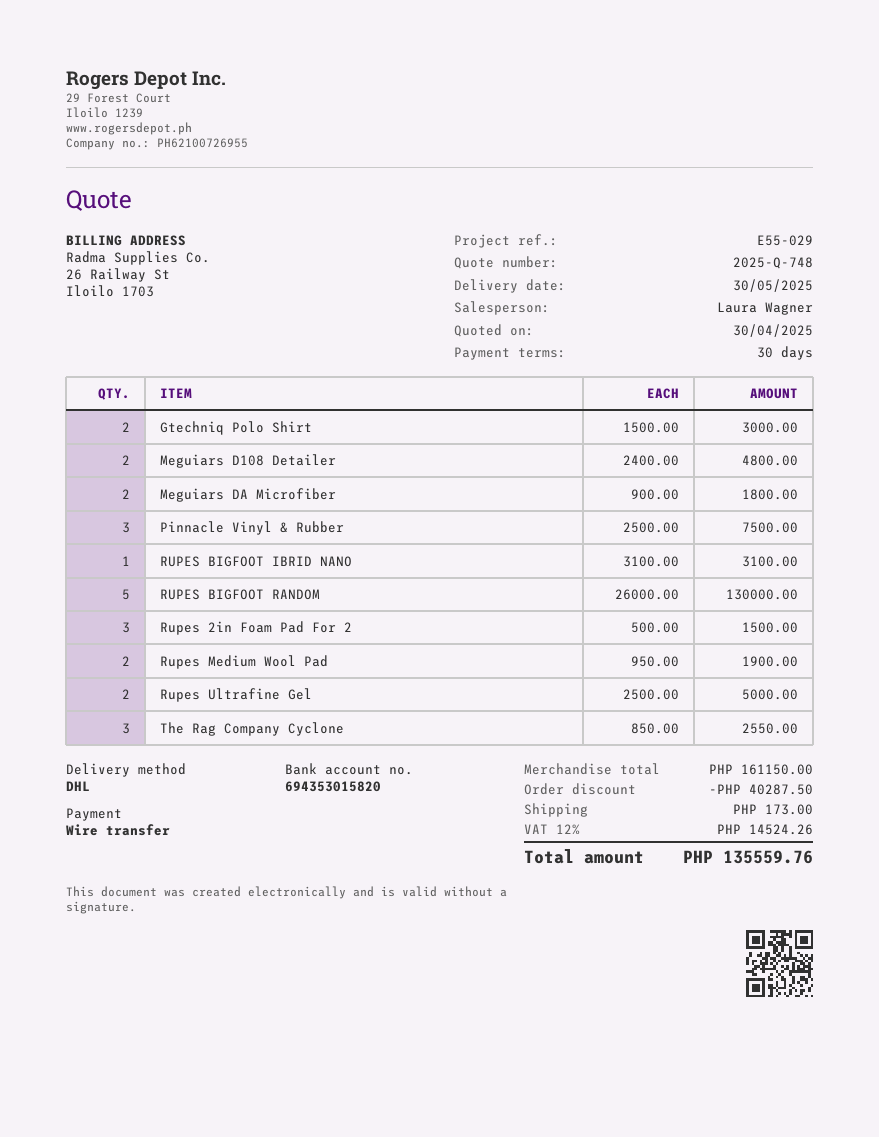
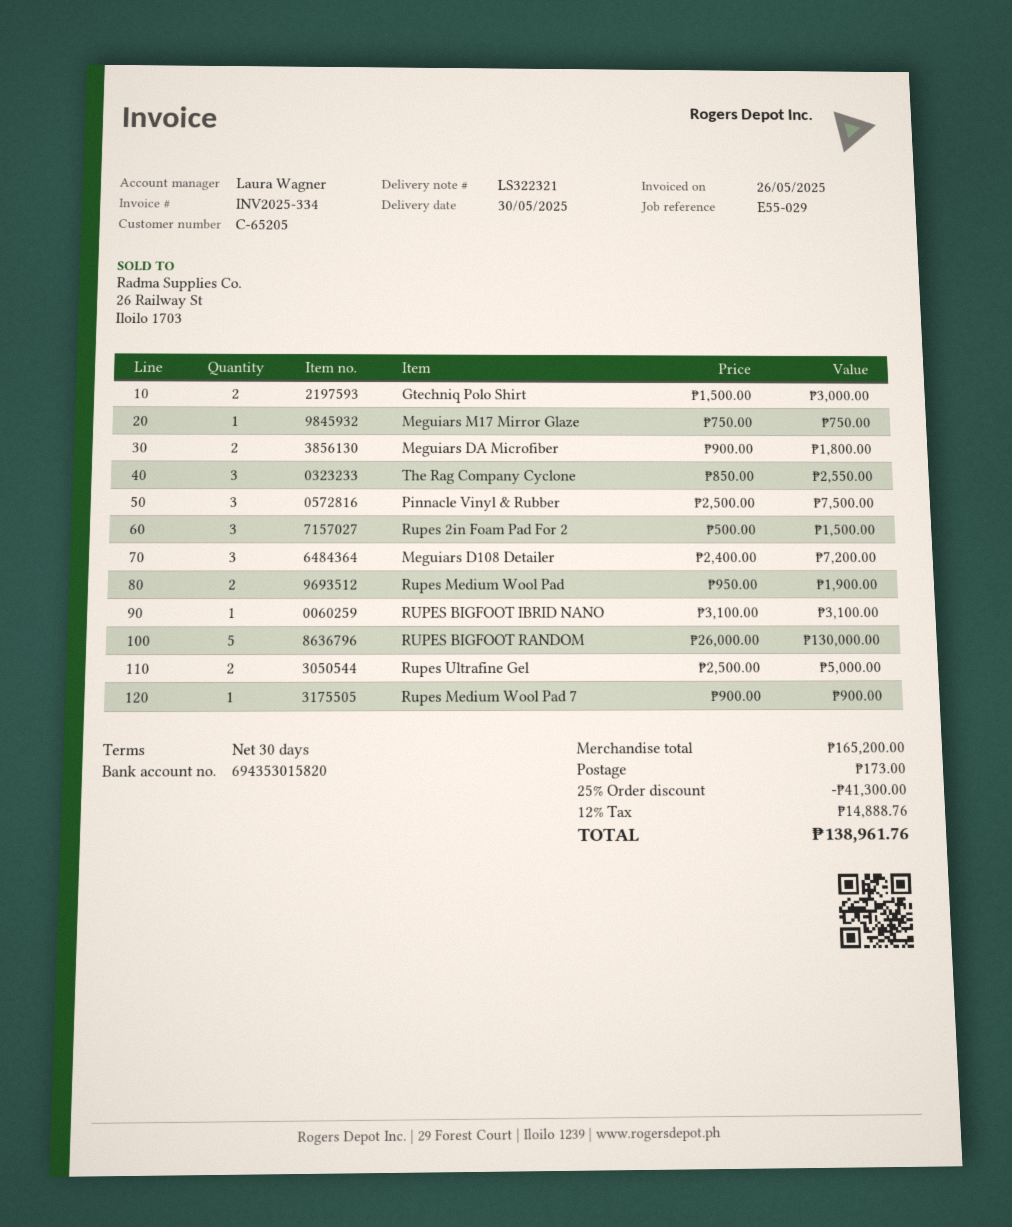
Meguiars D108 Detailer: 2 x 2400.00 = 4800.00 -> 3 x 2400.00 = 7200.00
Meguiars M17 Mirror Glaze: none -> 1 x 750.00 = 750.00
Rupes Medium Wool Pad 7: none -> 1 x 900.00 = 900.00
subtotal: 161150.00 -> 165200.00
discount: 40287.50 -> 41300.00
tax: 12% = 14524.26 -> 12% = 14888.76
total: 135559.76 -> 138961.76

